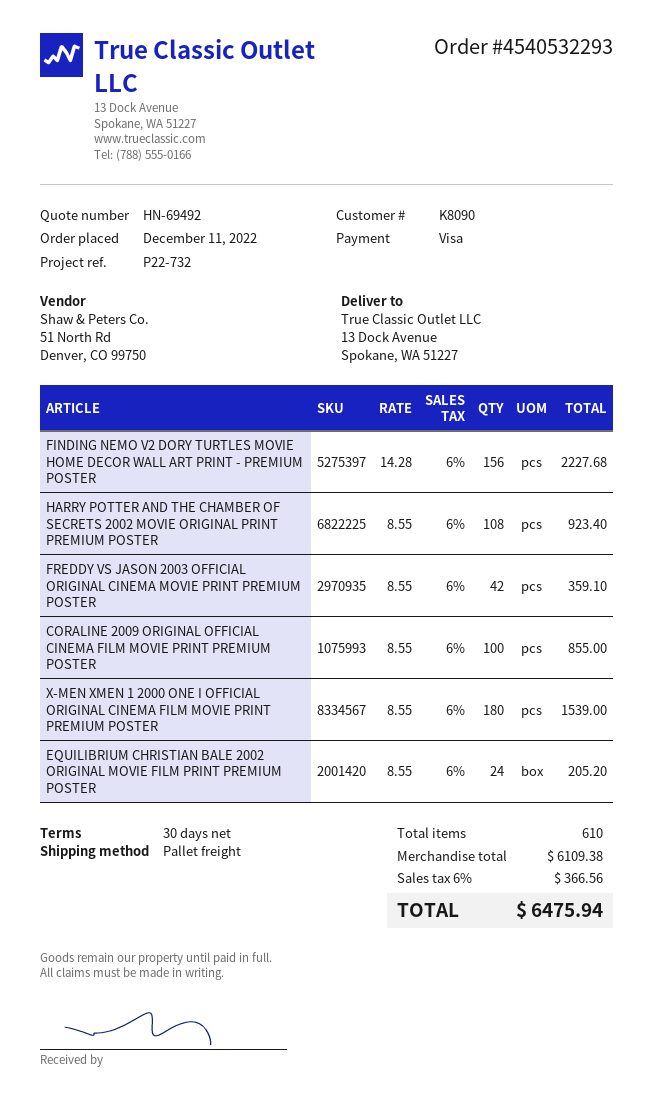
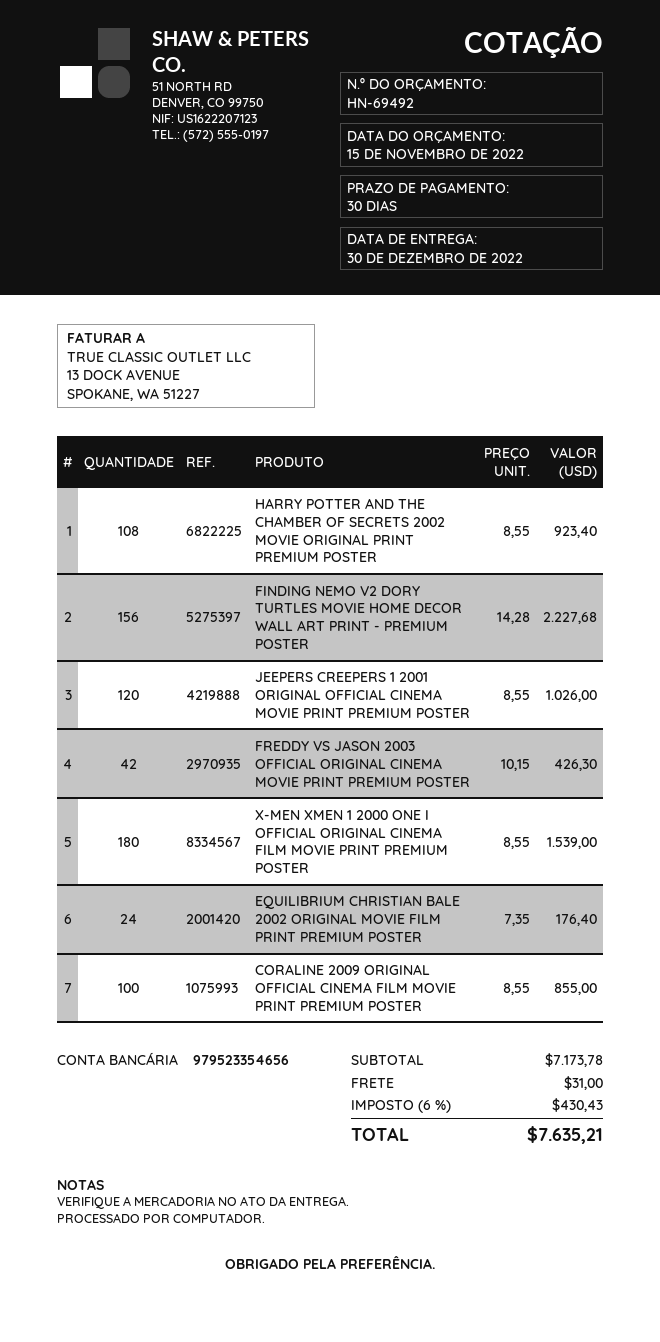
FREDDY VS JASON 2003 OFFICIAL ORIGINAL CINEMA MOVIE PRINT PREMIUM POSTER: 42 x 8.55 = 359.10 -> 42 x 10.15 = 426.30
EQUILIBRIUM CHRISTIAN BALE 2002 ORIGINAL MOVIE FILM PRINT PREMIUM POSTER: 24 x 8.55 = 205.20 -> 24 x 7.35 = 176.40
JEEPERS CREEPERS 1 2001 ORIGINAL OFFICIAL CINEMA MOVIE PRINT PREMIUM POSTER: none -> 120 x 8.55 = 1026.00
subtotal: 6109.38 -> 7173.78
shipping: none -> 31.00
tax: 6% = 366.56 -> 6% = 430.43
total: 6475.94 -> 7635.21

